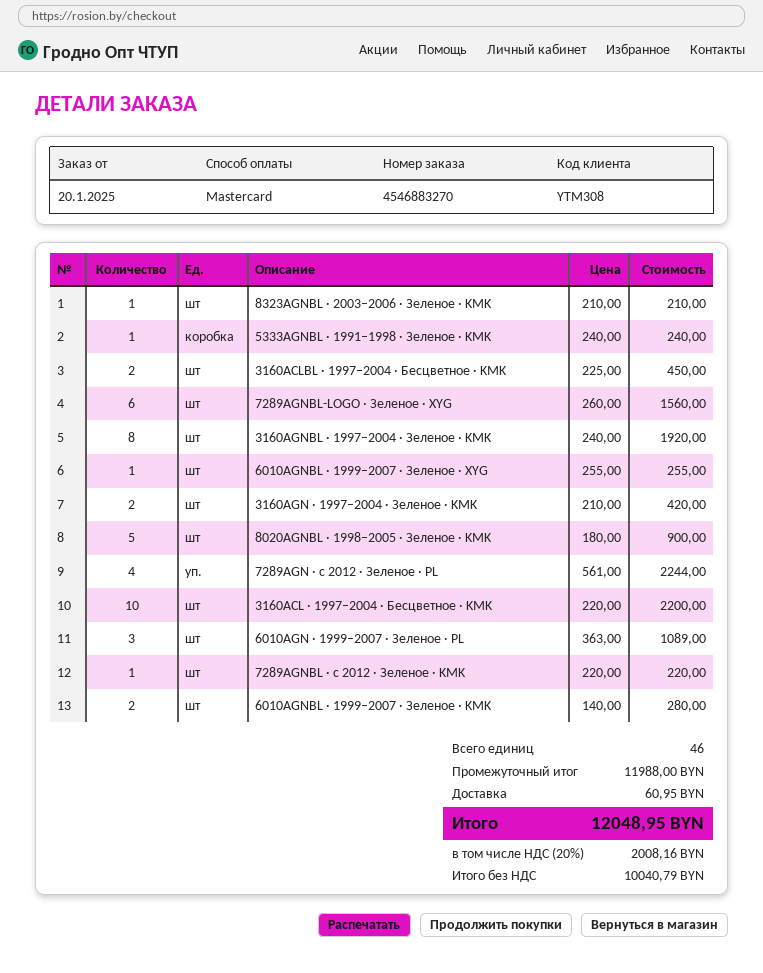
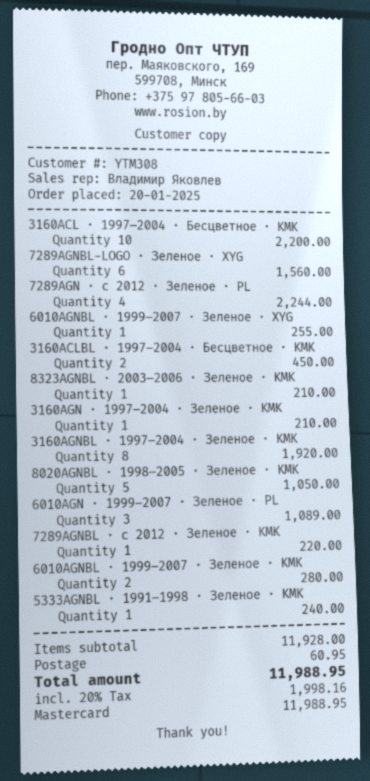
3160AGN · 1997–2004 · Зеленое · KMK: 2 for 420.00 -> 1 for 210.00
8020AGNBL · 1998–2005 · Зеленое · KMK: 5 for 900.00 -> 5 for 1050.00
subtotal: 11988.00 -> 11928.00
tax: 20% = 2008.16 -> 20% = 1998.16
total: 12048.95 -> 11988.95

